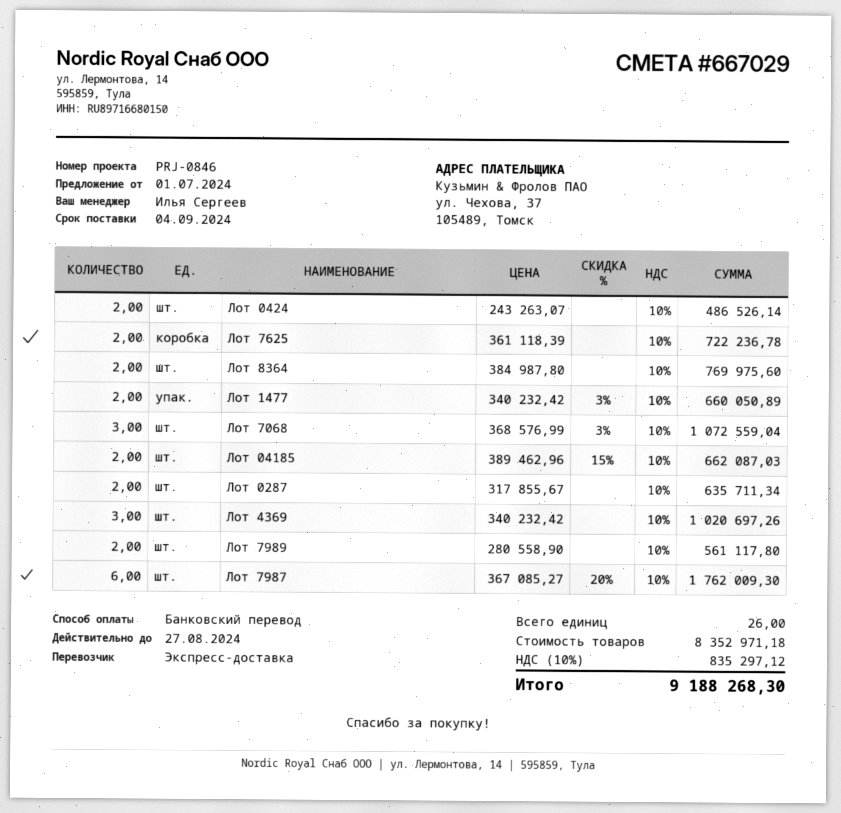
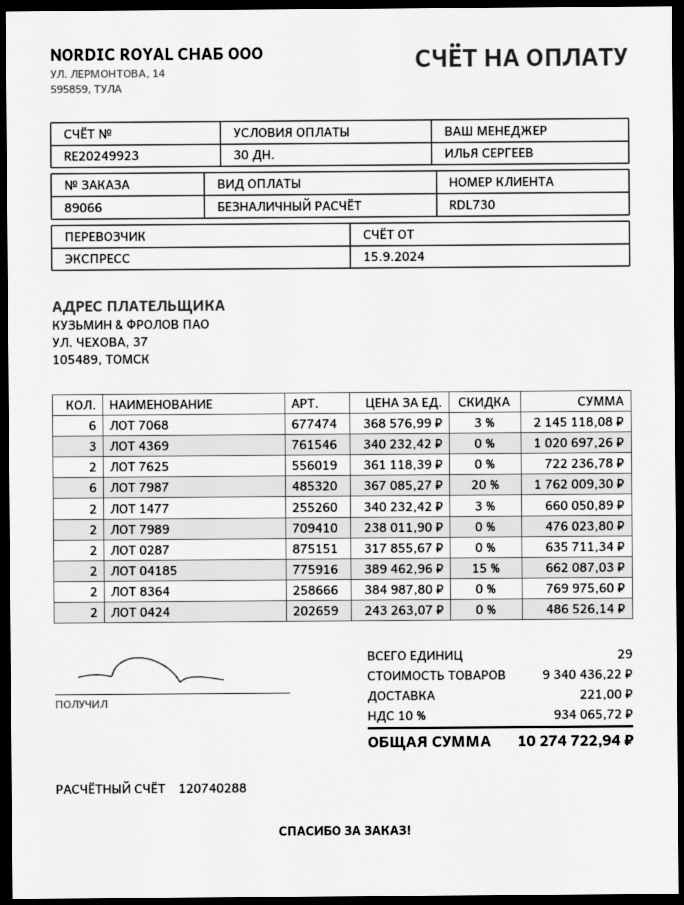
Лот 7068: 3 x 368576.99 - 3% = 1072559.04 -> 6 x 368576.99 - 3% = 2145118.08
Лот 7989: 2 x 280558.90 = 561117.80 -> 2 x 238011.90 = 476023.80
total quantity: 26 -> 29
subtotal: 8352971.18 -> 9340436.22
shipping: none -> 221.00
tax: 10% = 835297.12 -> 10% = 934065.72
total: 9188268.30 -> 10274722.94

